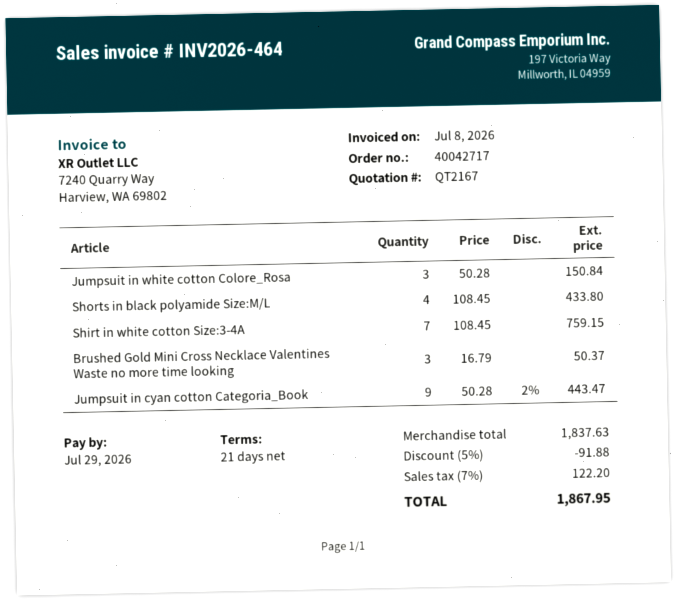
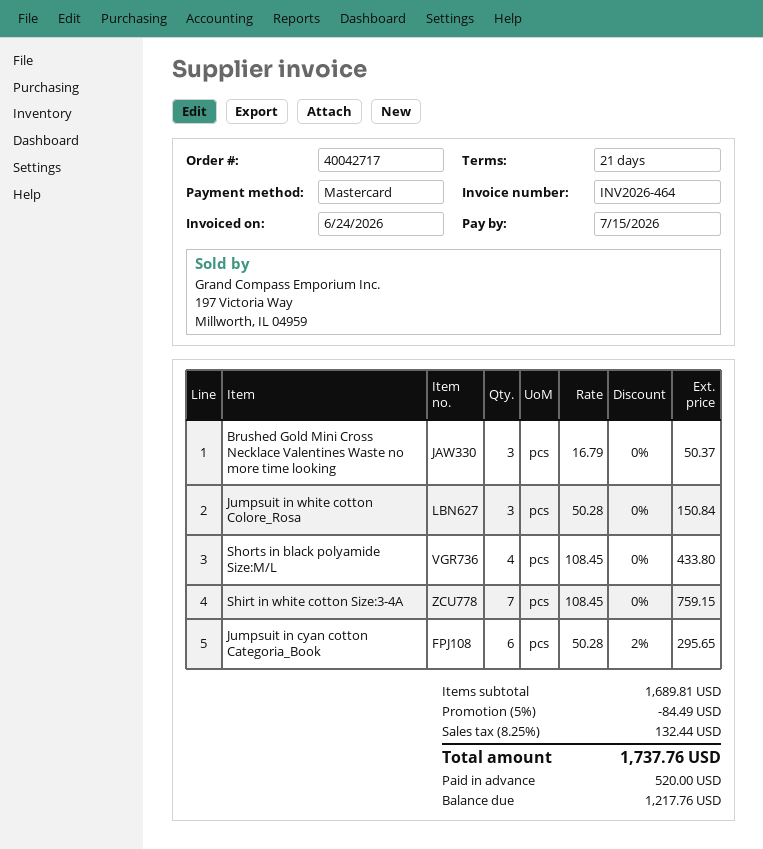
invoice date: 2026-07-08 -> 2026-06-24
due date: 2026-07-29 -> 2026-07-15
Jumpsuit in cyan cotton Categoria_Book: 9 x 50.28 - 2% = 443.47 -> 6 x 50.28 - 2% = 295.65
subtotal: 1837.63 -> 1689.81
discount: 5% = 91.88 -> 5% = 84.49
tax: 7% = 122.20 -> 8.25% = 132.44
total: 1867.95 -> 1737.76

